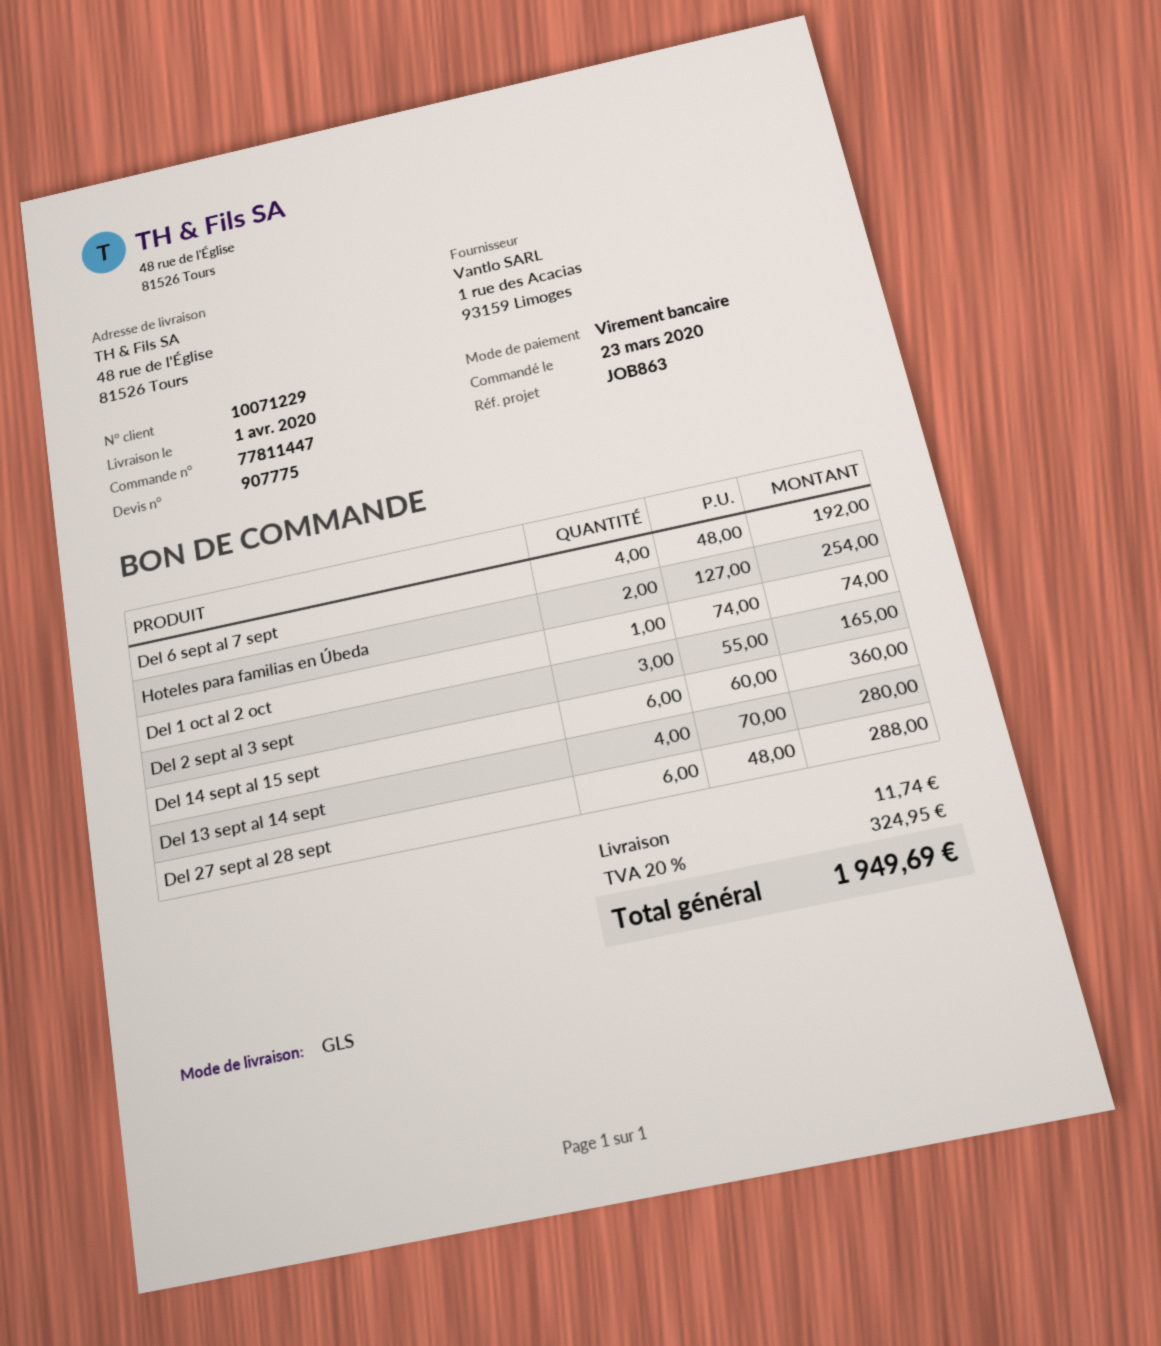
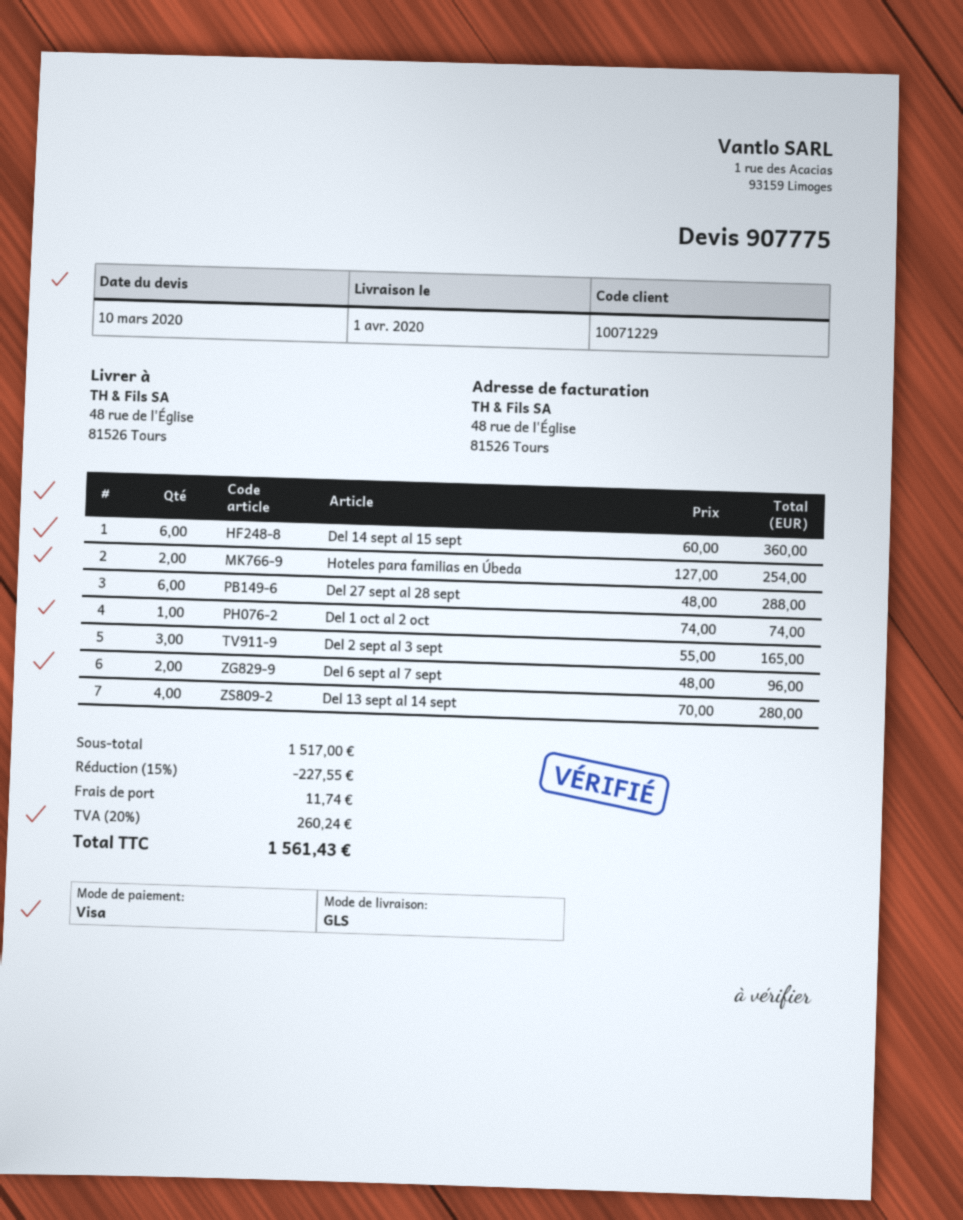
payment method: bank transfer -> Visa
Del 6 sept al 7 sept: 4 x 48.00 = 192.00 -> 2 x 48.00 = 96.00
discount: none -> 15% = 227.55
tax: 20% = 324.95 -> 20% = 260.24
total: 1949.69 -> 1561.43

